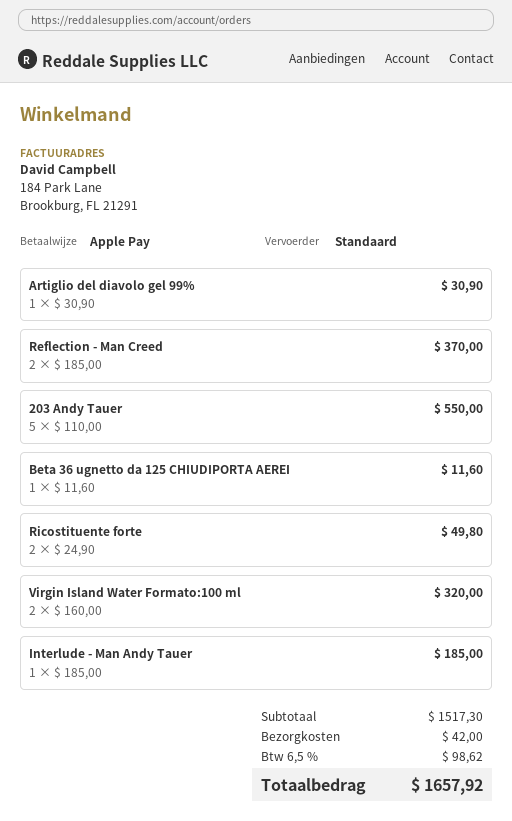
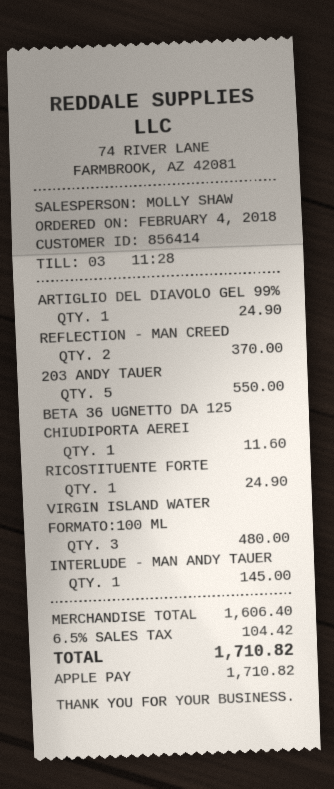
Artiglio del diavolo gel 99%: 1 for 30.90 -> 1 for 24.90
Ricostituente forte: 2 for 49.80 -> 1 for 24.90
Virgin Island Water Formato:100 ml: 2 for 320.00 -> 3 for 480.00
Interlude - Man Andy Tauer: 1 for 185.00 -> 1 for 145.00
subtotal: 1517.30 -> 1606.40
shipping: 42.00 -> none
tax: 6.5% = 98.62 -> 6.5% = 104.42
total: 1657.92 -> 1710.82

